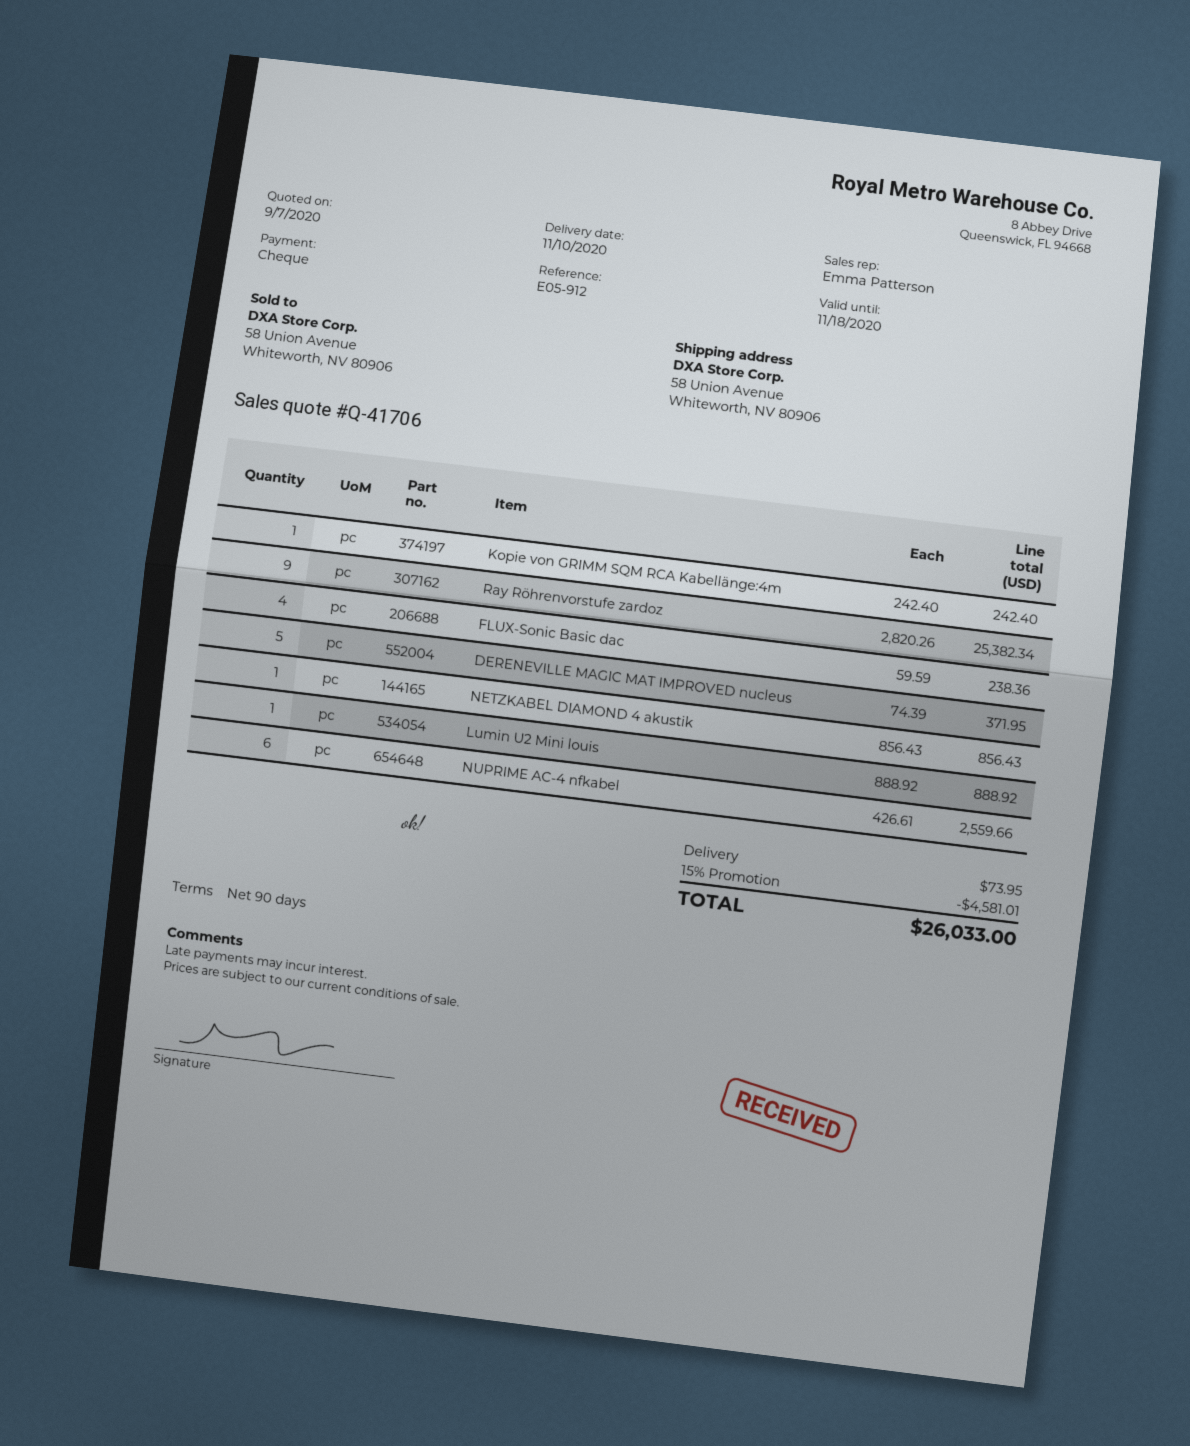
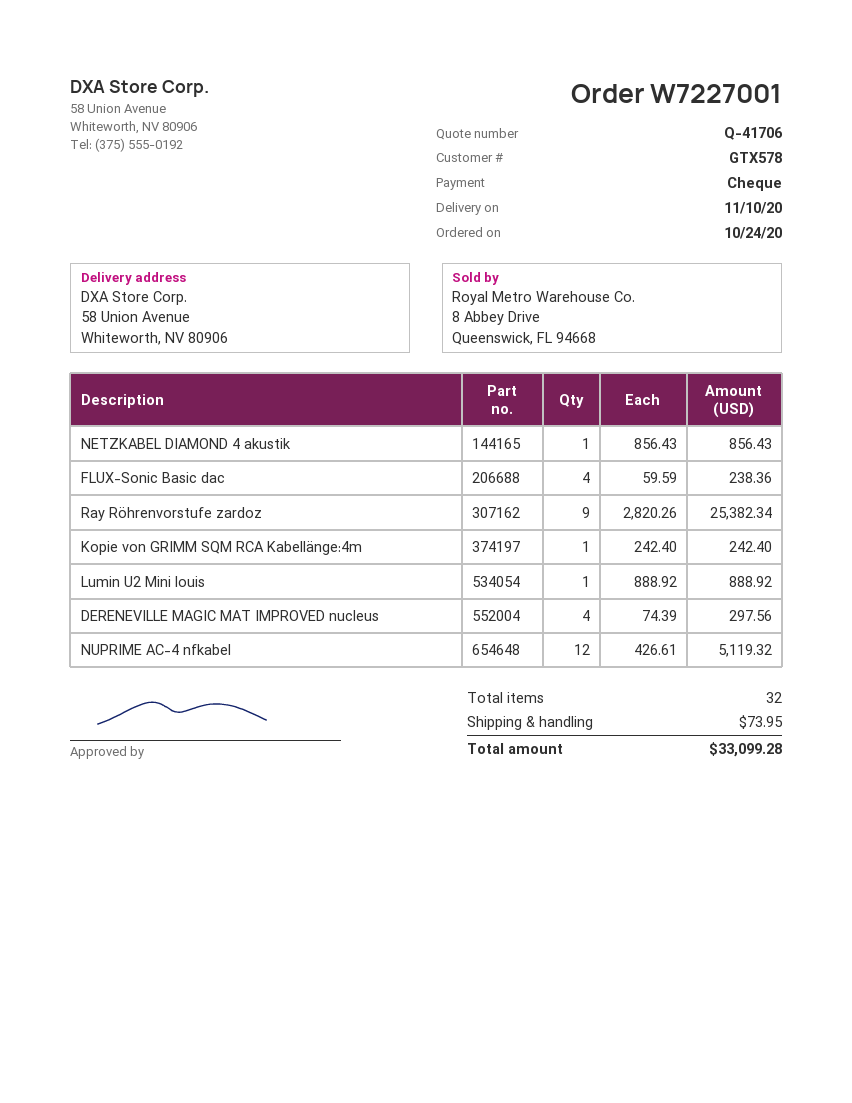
DERENEVILLE MAGIC MAT IMPROVED nucleus: 5 x 74.39 = 371.95 -> 4 x 74.39 = 297.56
NUPRIME AC-4 nfkabel: 6 x 426.61 = 2559.66 -> 12 x 426.61 = 5119.32
discount: 15% = 4581.01 -> none
total: 26033.00 -> 33099.28

